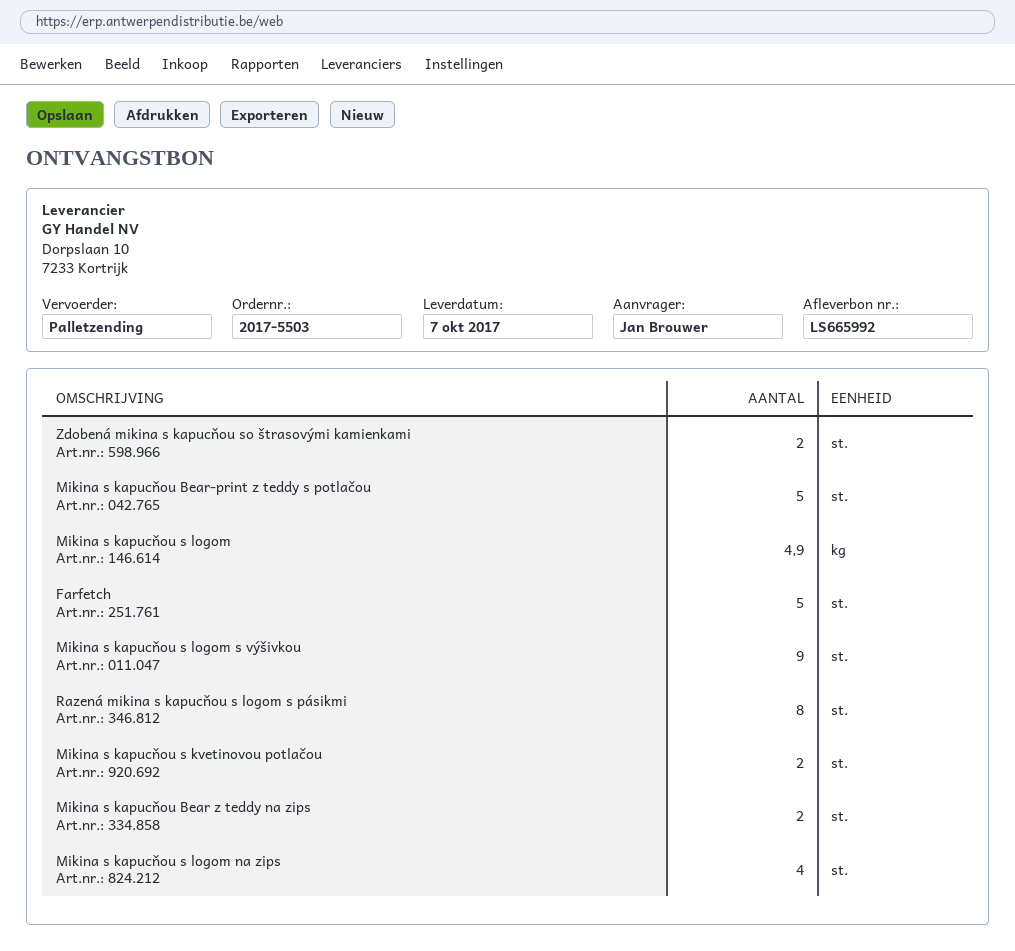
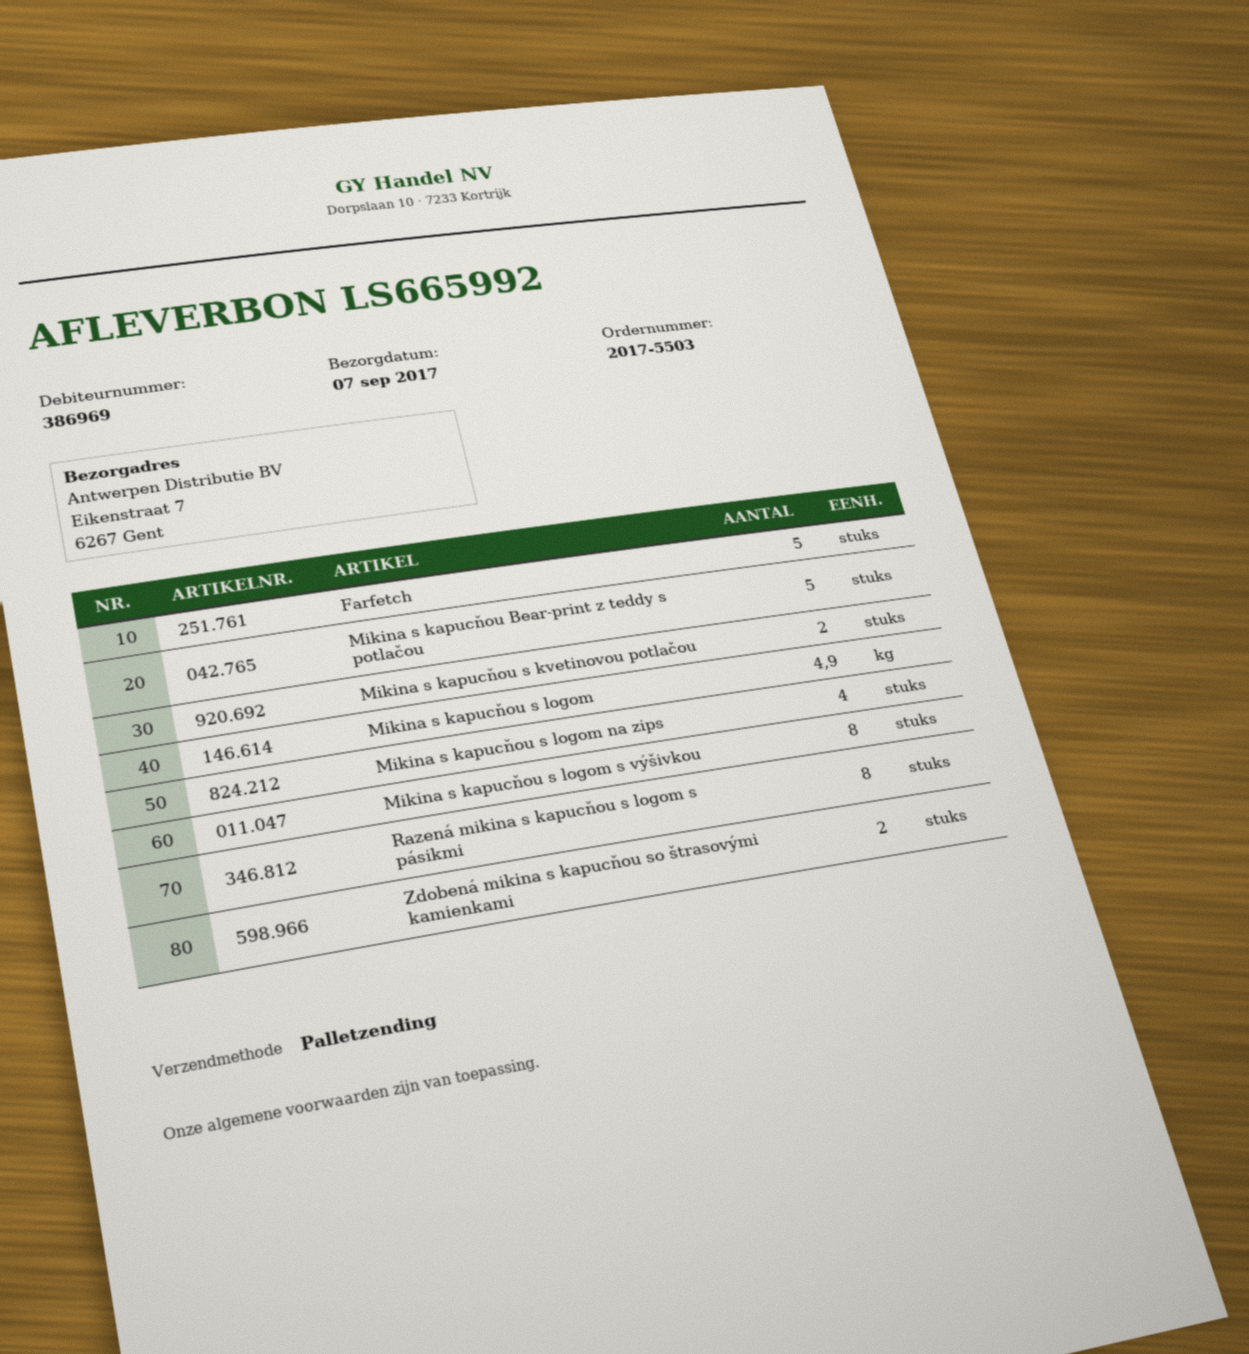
delivery date: 2017-10-07 -> 2017-09-07
Mikina s kapucňou s logom s výšivkou: 9 -> 8
Mikina s kapucňou Bear z teddy na zips: 2 -> none

